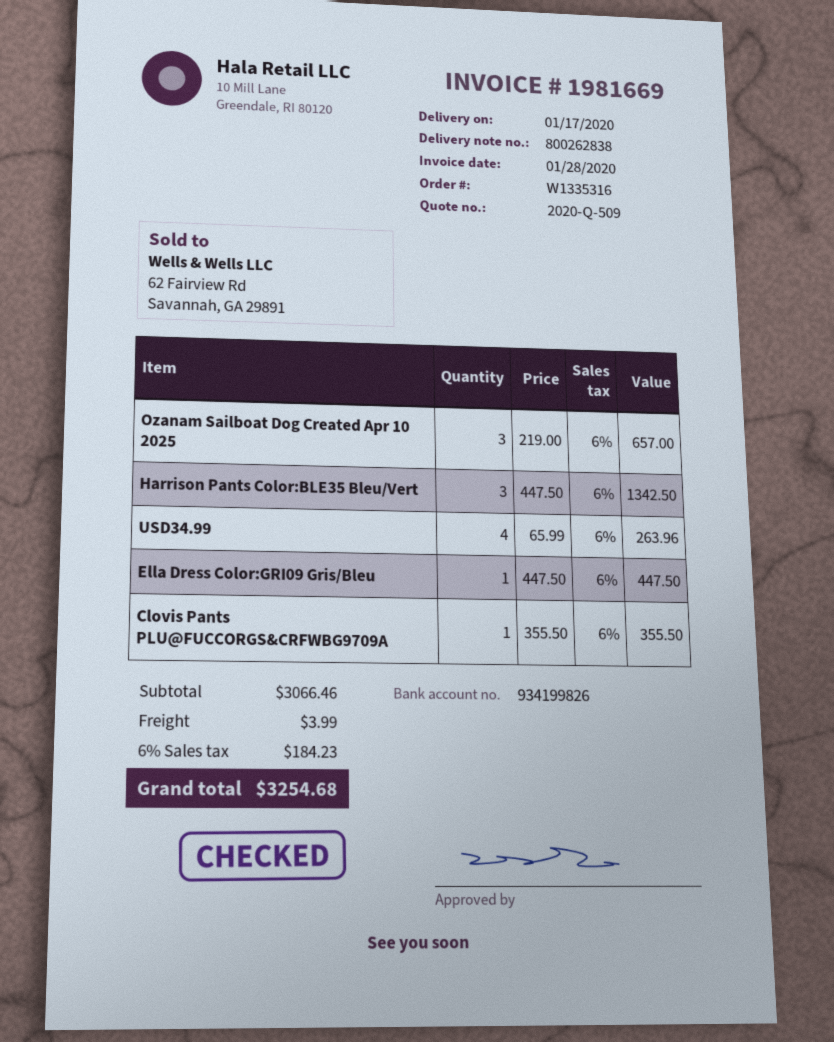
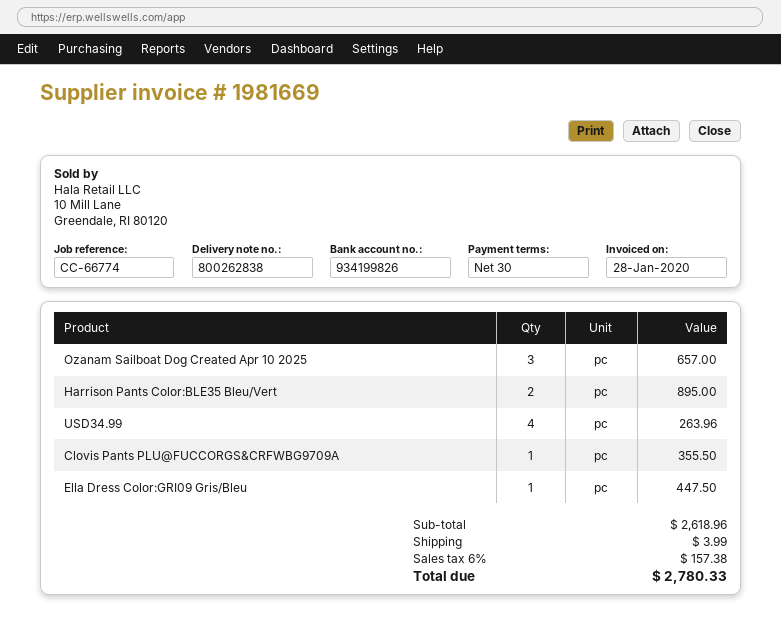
Harrison Pants Color:BLE35 Bleu/Vert: 3 for 1342.50 -> 2 for 895.00
subtotal: 3066.46 -> 2618.96
tax: 6% = 184.23 -> 6% = 157.38
total: 3254.68 -> 2780.33

